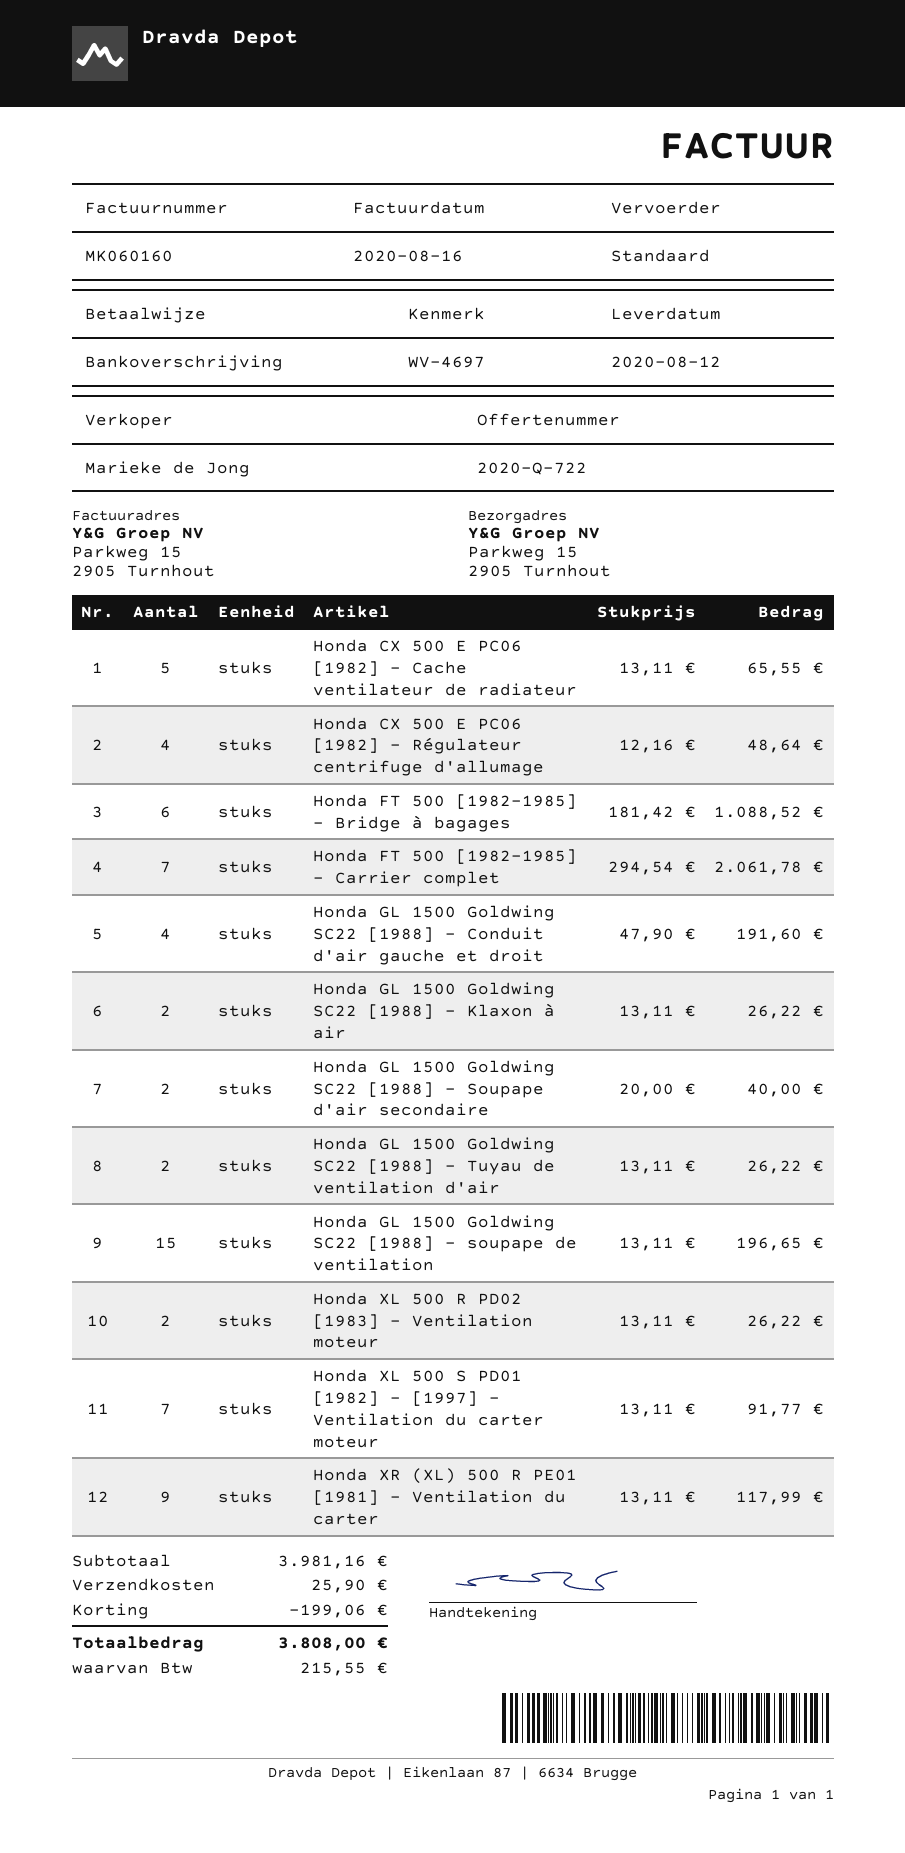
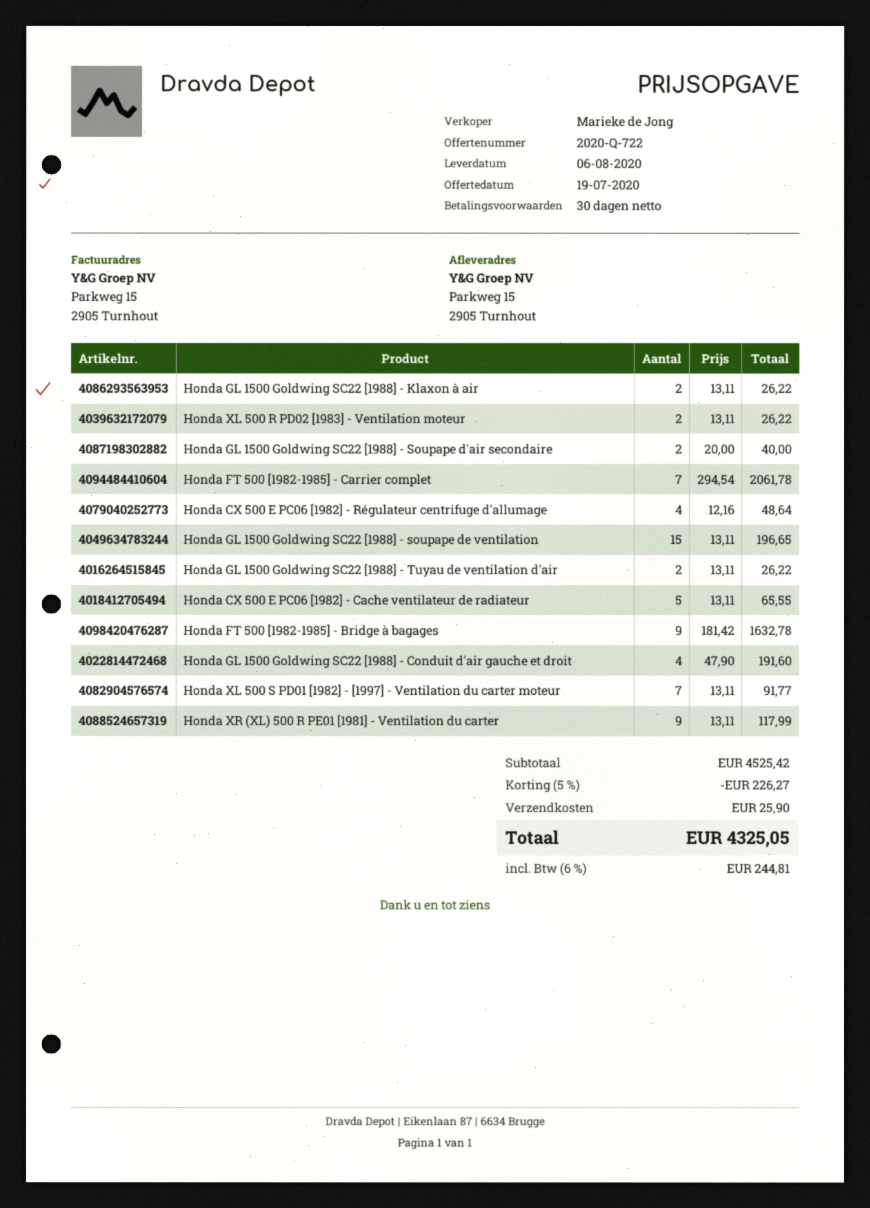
delivery date: 2020-08-12 -> 2020-08-06
Honda FT 500 [1982-1985] - Bridge à bagages: 6 x 181.42 = 1088.52 -> 9 x 181.42 = 1632.78
subtotal: 3981.16 -> 4525.42
discount: 199.06 -> 226.27
tax: 215.55 -> 244.81
total: 3808.00 -> 4325.05

